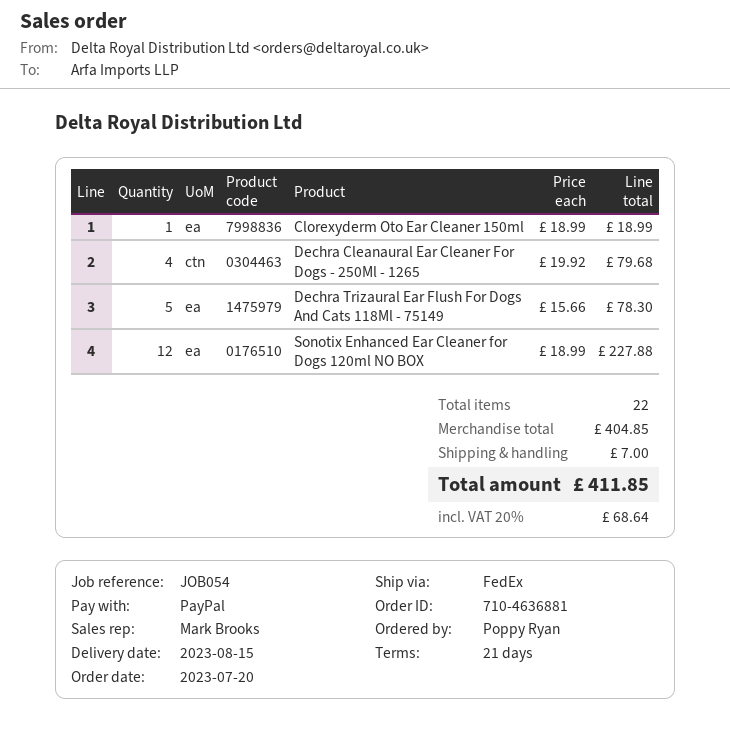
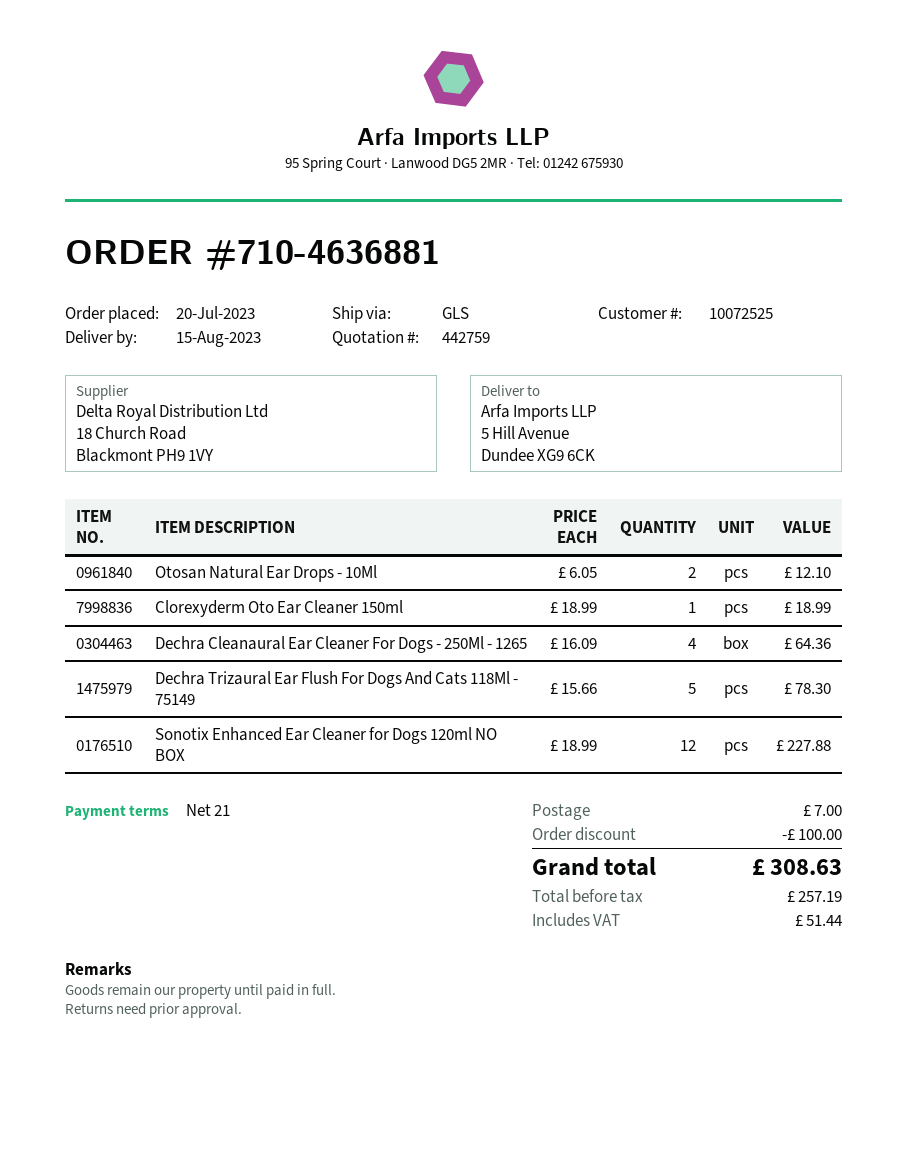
shipping method: FedEx -> GLS
Dechra Cleanaural Ear Cleaner For Dogs - 250Ml - 1265: 4 x 19.92 = 79.68 -> 4 x 16.09 = 64.36
Otosan Natural Ear Drops - 10Ml: none -> 2 x 6.05 = 12.10
discount: none -> 100.00
tax: 68.64 -> 51.44
total: 411.85 -> 308.63

